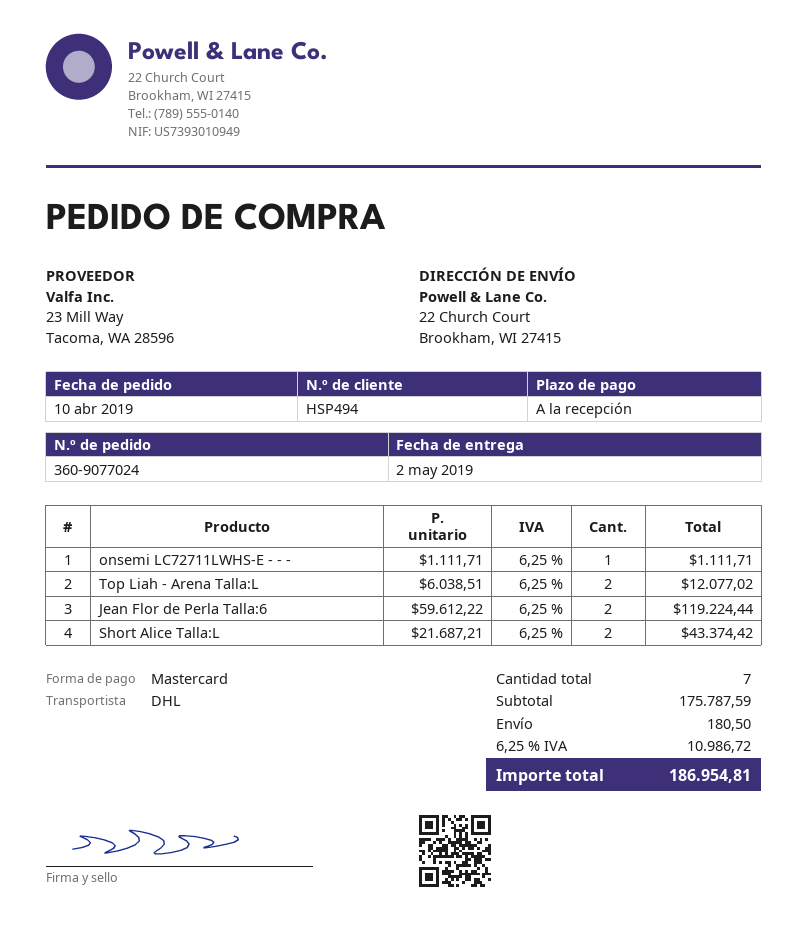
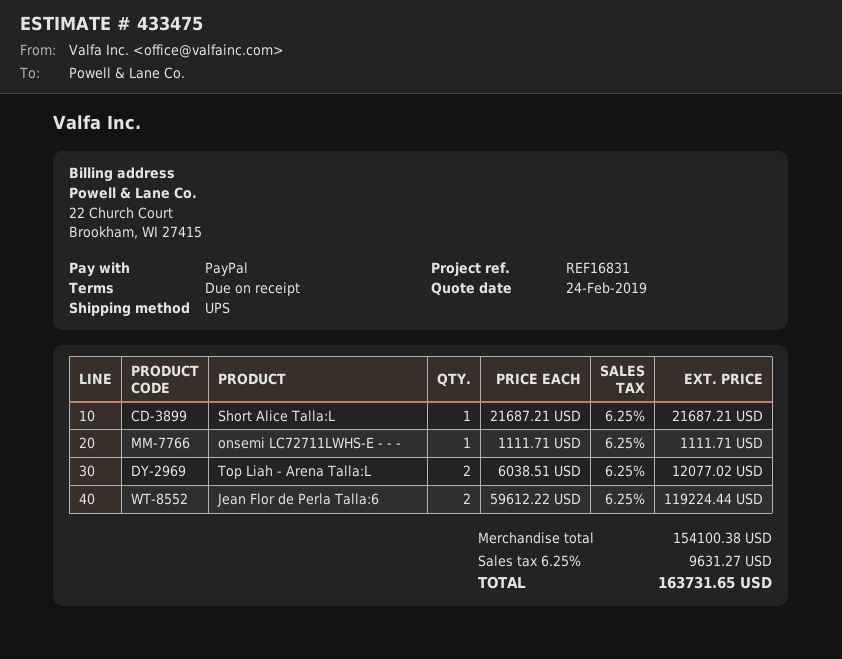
payment method: Mastercard -> PayPal
shipping method: DHL -> UPS
Short Alice Talla:L: 2 x 21687.21 = 43374.42 -> 1 x 21687.21 = 21687.21
subtotal: 175787.59 -> 154100.38
shipping: 180.50 -> none
tax: 6.25% = 10986.72 -> 6.25% = 9631.27
total: 186954.81 -> 163731.65

